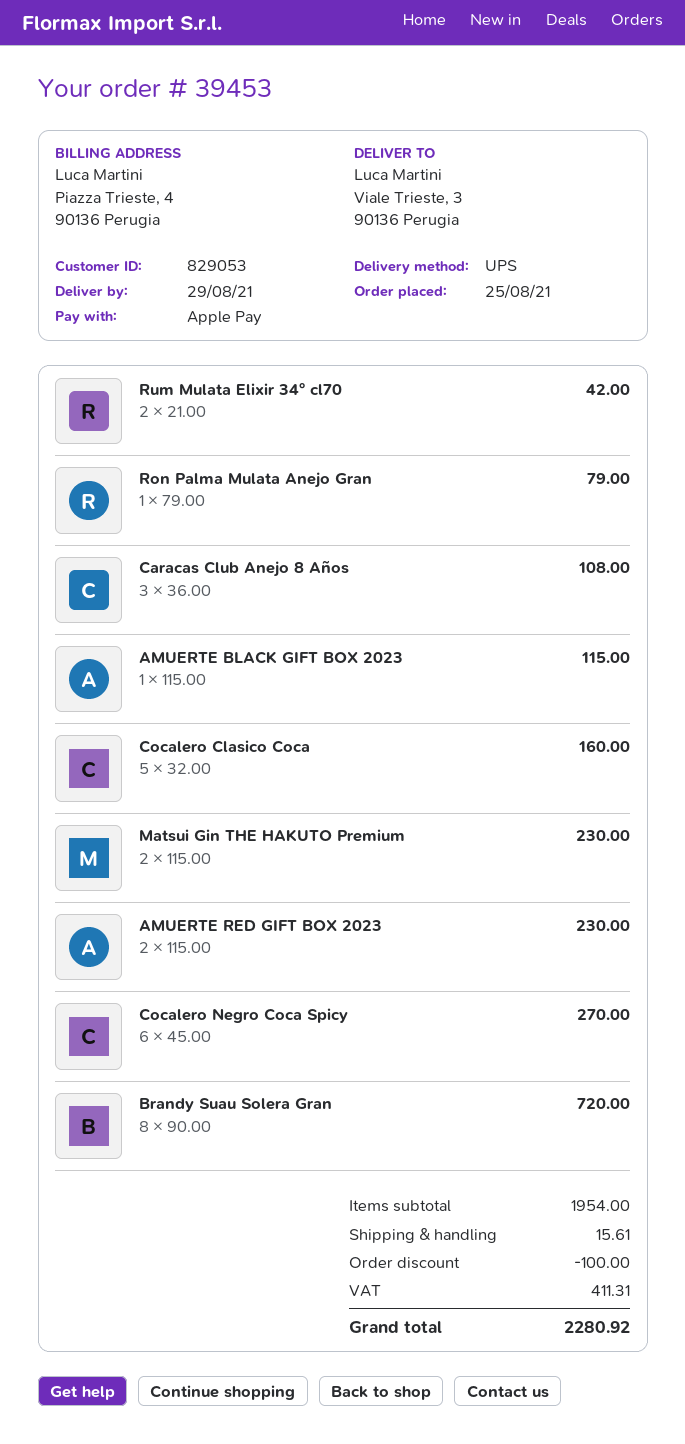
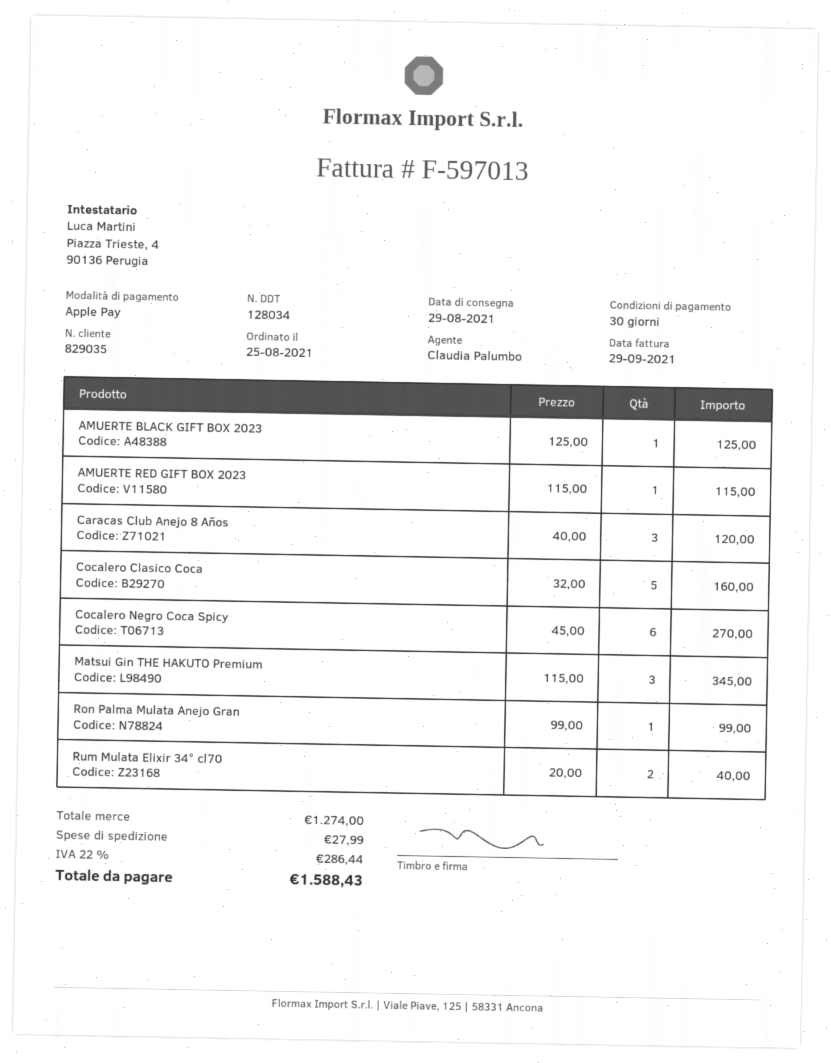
customer number: 829053 -> 829035
Rum Mulata Elixir 34° cl70: 2 x 21.00 = 42.00 -> 2 x 20.00 = 40.00
Ron Palma Mulata Anejo Gran: 1 x 79.00 = 79.00 -> 1 x 99.00 = 99.00
Caracas Club Anejo 8 Años: 3 x 36.00 = 108.00 -> 3 x 40.00 = 120.00
AMUERTE BLACK GIFT BOX 2023: 1 x 115.00 = 115.00 -> 1 x 125.00 = 125.00
Matsui Gin THE HAKUTO Premium: 2 x 115.00 = 230.00 -> 3 x 115.00 = 345.00
AMUERTE RED GIFT BOX 2023: 2 x 115.00 = 230.00 -> 1 x 115.00 = 115.00
Brandy Suau Solera Gran: 8 x 90.00 = 720.00 -> none
subtotal: 1954.00 -> 1274.00
discount: 100.00 -> none
shipping: 15.61 -> 27.99
tax: 411.31 -> 286.44
total: 2280.92 -> 1588.43

